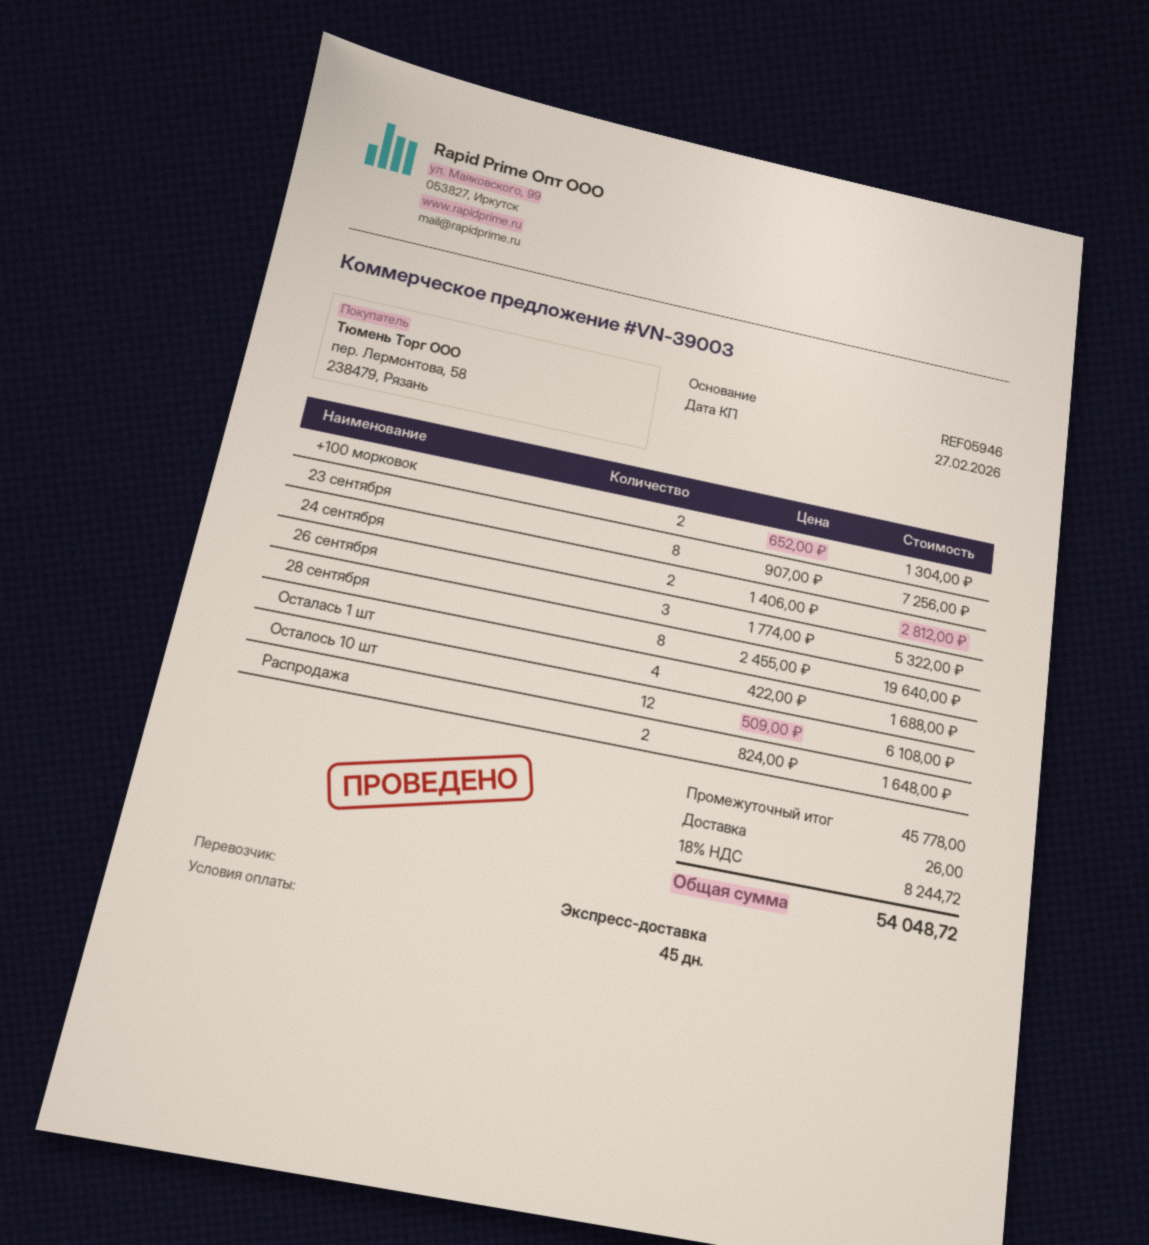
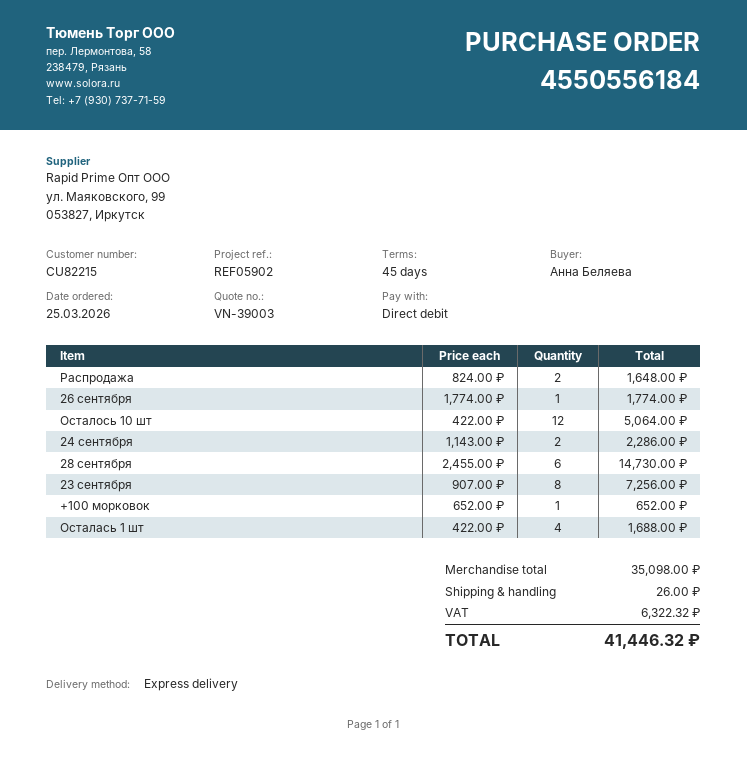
reference: REF05946 -> REF05902
+100 морковок: 2 x 652.00 = 1304.00 -> 1 x 652.00 = 652.00
24 сентября: 2 x 1406.00 = 2812.00 -> 2 x 1143.00 = 2286.00
26 сентября: 3 x 1774.00 = 5322.00 -> 1 x 1774.00 = 1774.00
28 сентября: 8 x 2455.00 = 19640.00 -> 6 x 2455.00 = 14730.00
Осталось 10 шт: 12 x 509.00 = 6108.00 -> 12 x 422.00 = 5064.00
subtotal: 45778.00 -> 35098.00
tax: 8244.72 -> 6322.32
total: 54048.72 -> 41446.32

